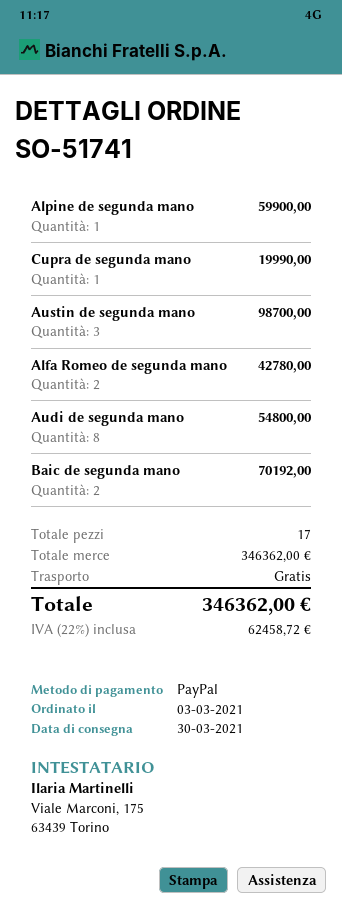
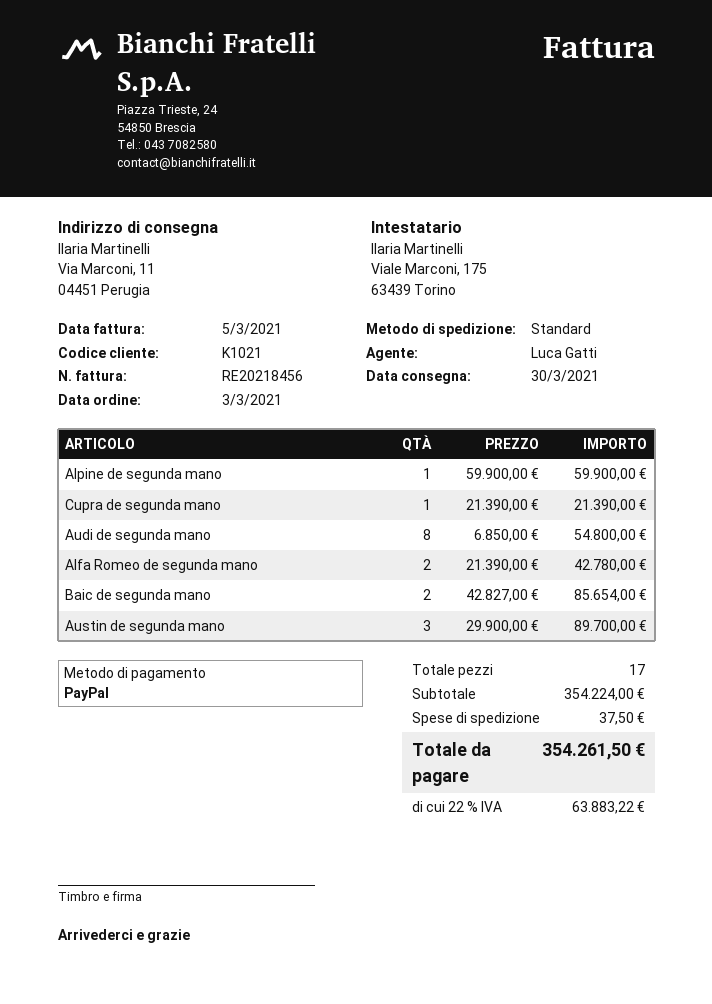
Cupra de segunda mano: 1 for 19990.00 -> 1 for 21390.00
Austin de segunda mano: 3 for 98700.00 -> 3 for 89700.00
Baic de segunda mano: 2 for 70192.00 -> 2 for 85654.00
subtotal: 346362.00 -> 354224.00
shipping: 0.00 -> 37.50
tax: 22% = 62458.72 -> 22% = 63883.22
total: 346362.00 -> 354261.50

